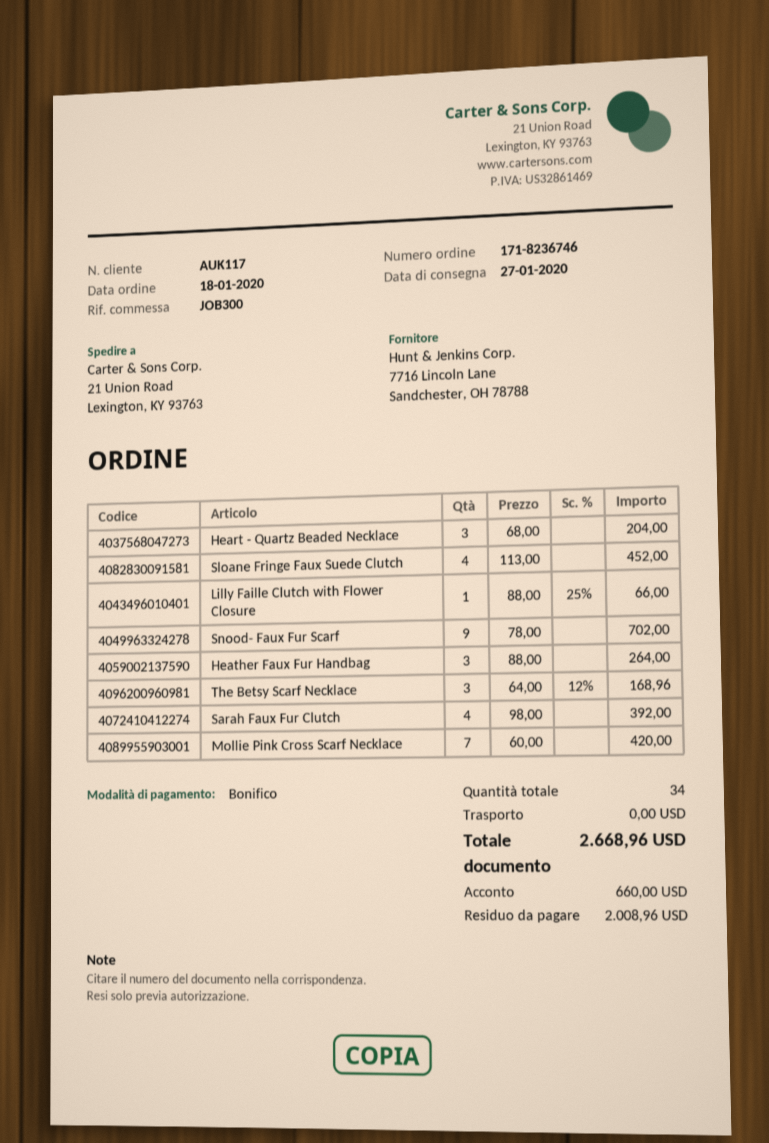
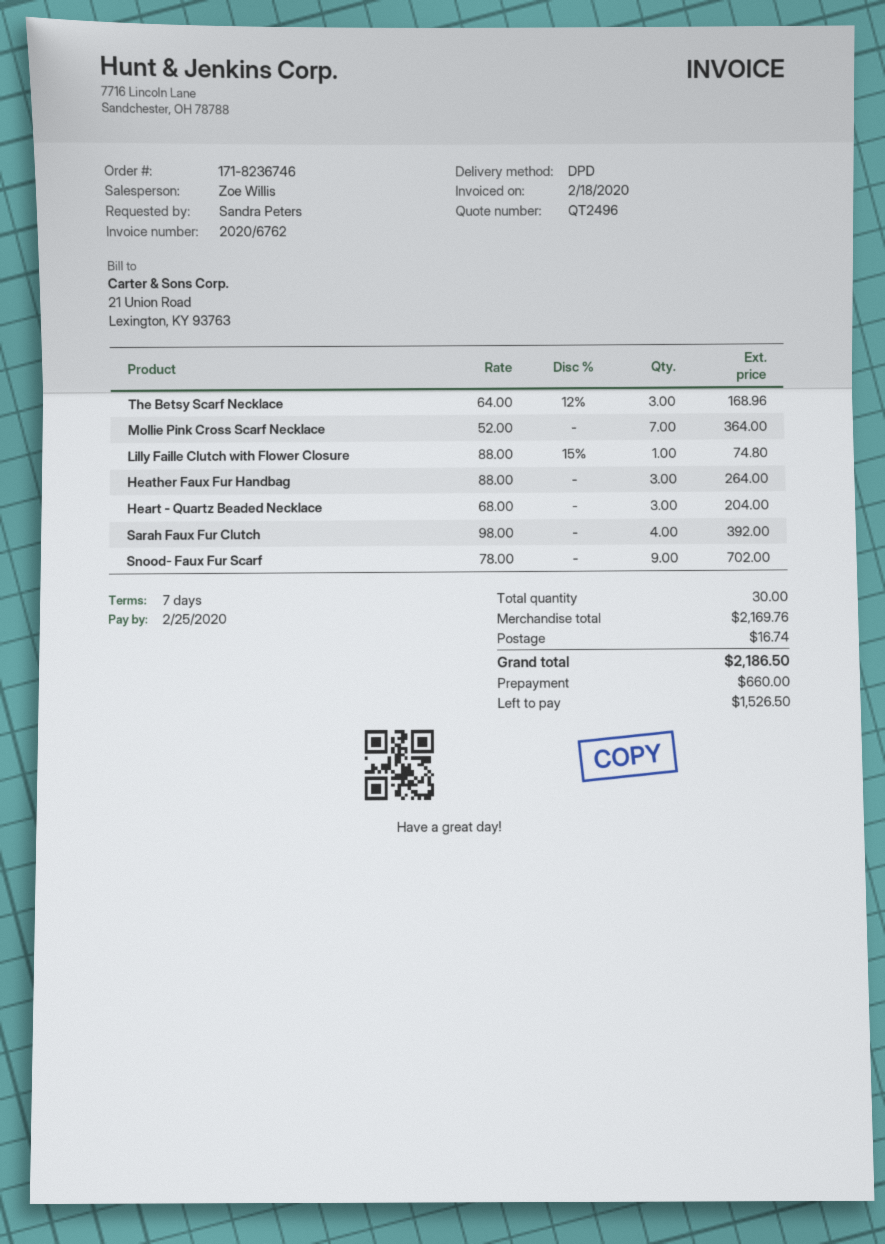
Sloane Fringe Faux Suede Clutch: 4 x 113.00 = 452.00 -> none
Lilly Faille Clutch with Flower Closure: 1 x 88.00 - 25% = 66.00 -> 1 x 88.00 - 15% = 74.80
Mollie Pink Cross Scarf Necklace: 7 x 60.00 = 420.00 -> 7 x 52.00 = 364.00
total quantity: 34 -> 30
shipping: 0.00 -> 16.74
total: 2668.96 -> 2186.50
balance: 2008.96 -> 1526.50

